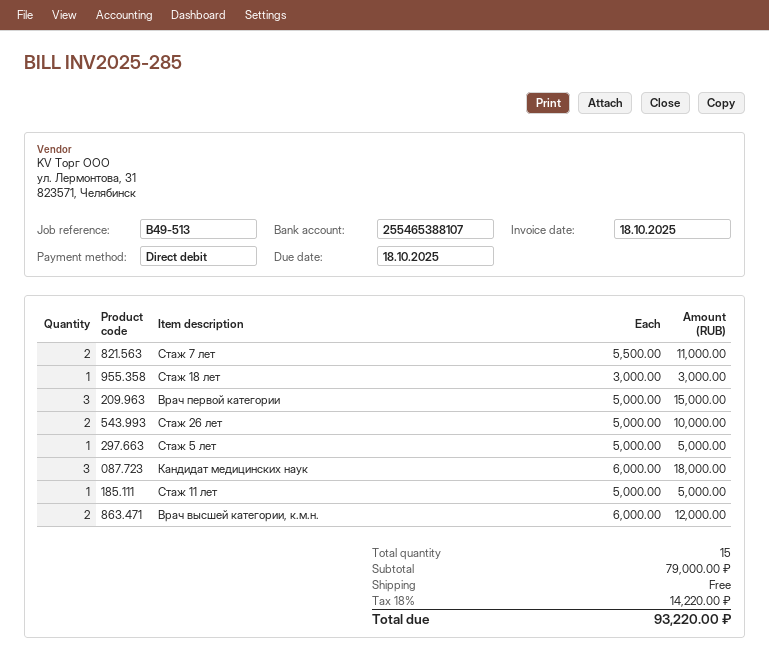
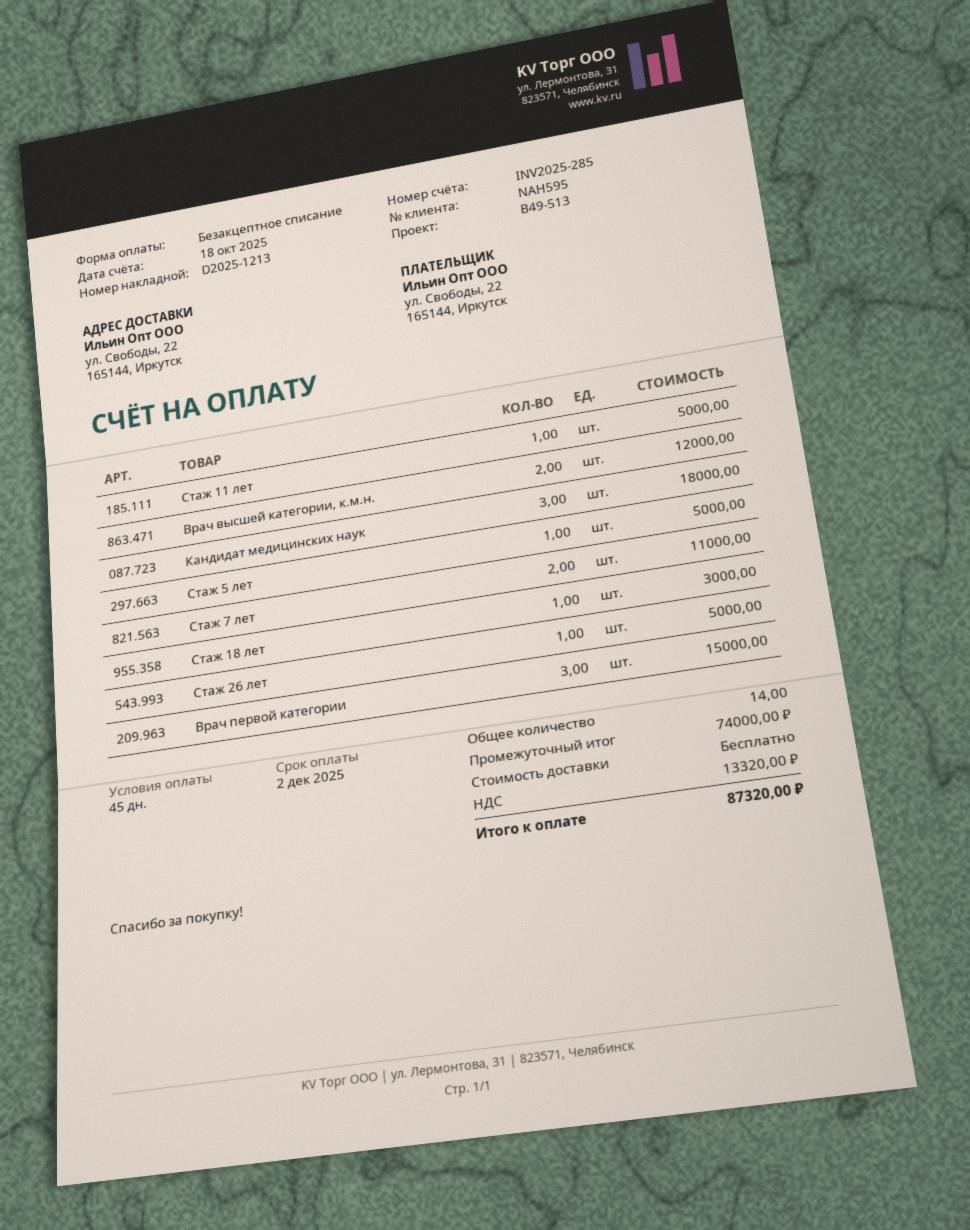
due date: 2025-10-18 -> 2025-12-02
Стаж 26 лет: 2 for 10000.00 -> 1 for 5000.00
total quantity: 15 -> 14
subtotal: 79000.00 -> 74000.00
tax: 14220.00 -> 13320.00
total: 93220.00 -> 87320.00

